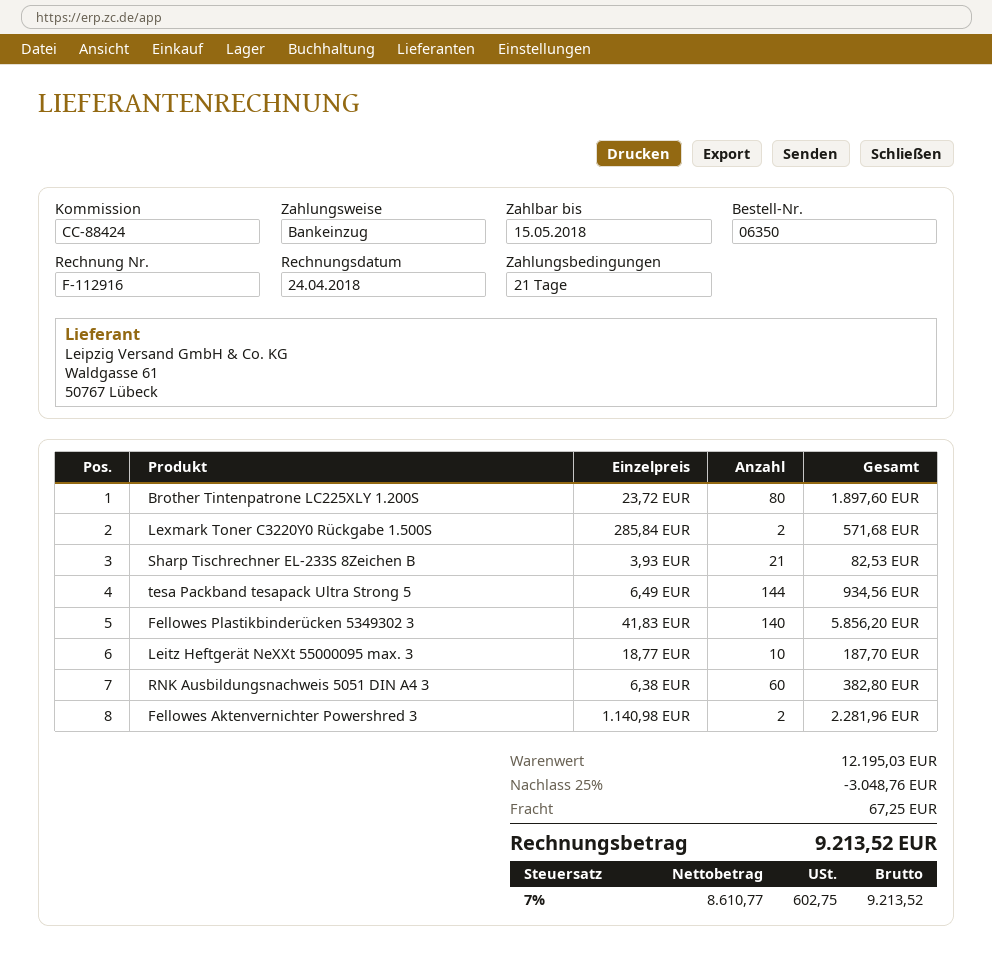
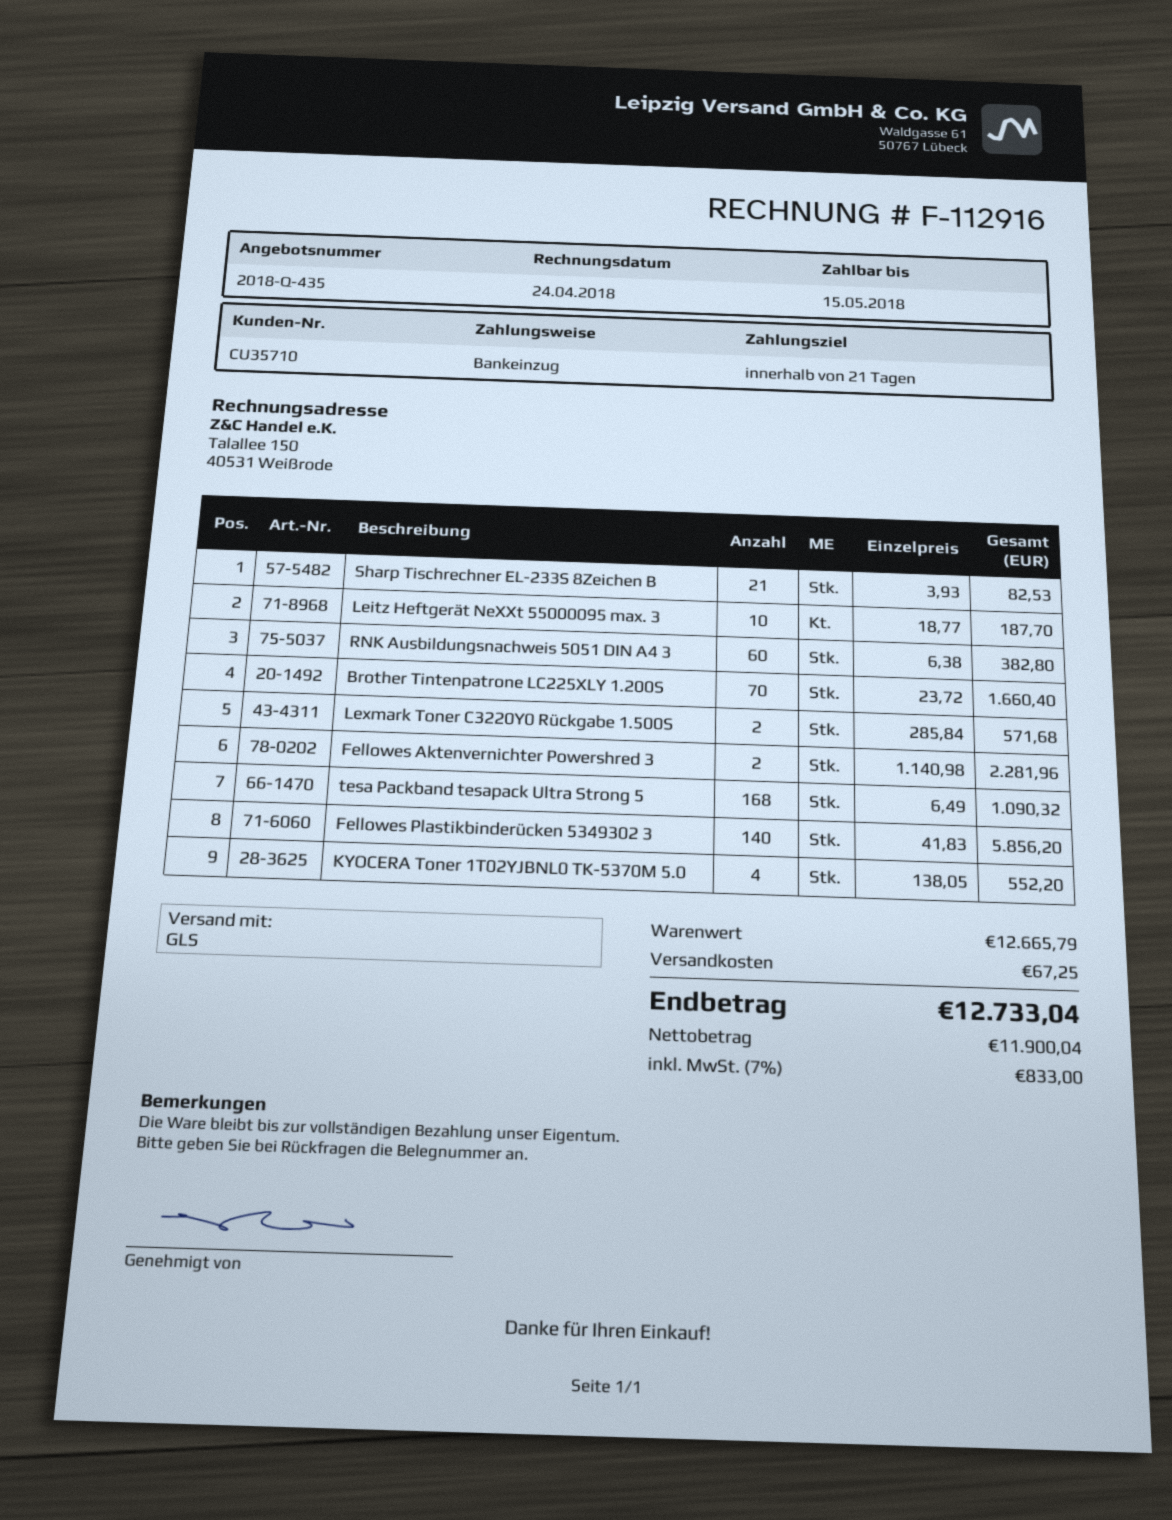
Brother Tintenpatrone LC225XLY 1.200S: 80 x 23.72 = 1897.60 -> 70 x 23.72 = 1660.40
tesa Packband tesapack Ultra Strong 5: 144 x 6.49 = 934.56 -> 168 x 6.49 = 1090.32
KYOCERA Toner 1T02YJBNL0 TK-5370M 5.0: none -> 4 x 138.05 = 552.20
subtotal: 12195.03 -> 12665.79
discount: 25% = 3048.76 -> none
net: 8610.77 -> 11900.04
tax: 7% = 602.75 -> 7% = 833.00
total: 9213.52 -> 12733.04

